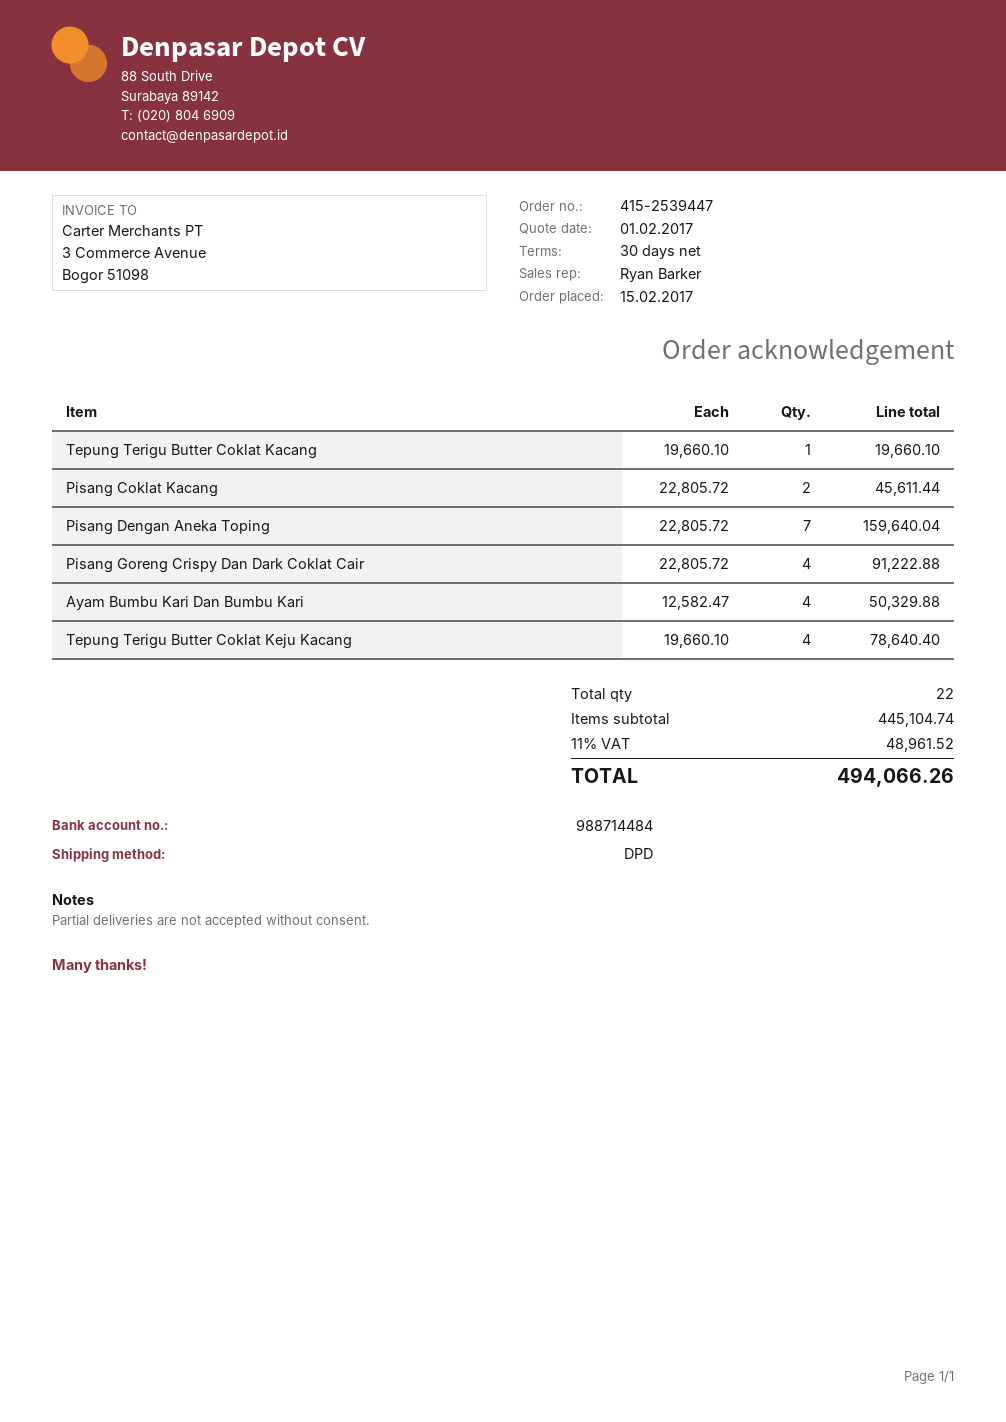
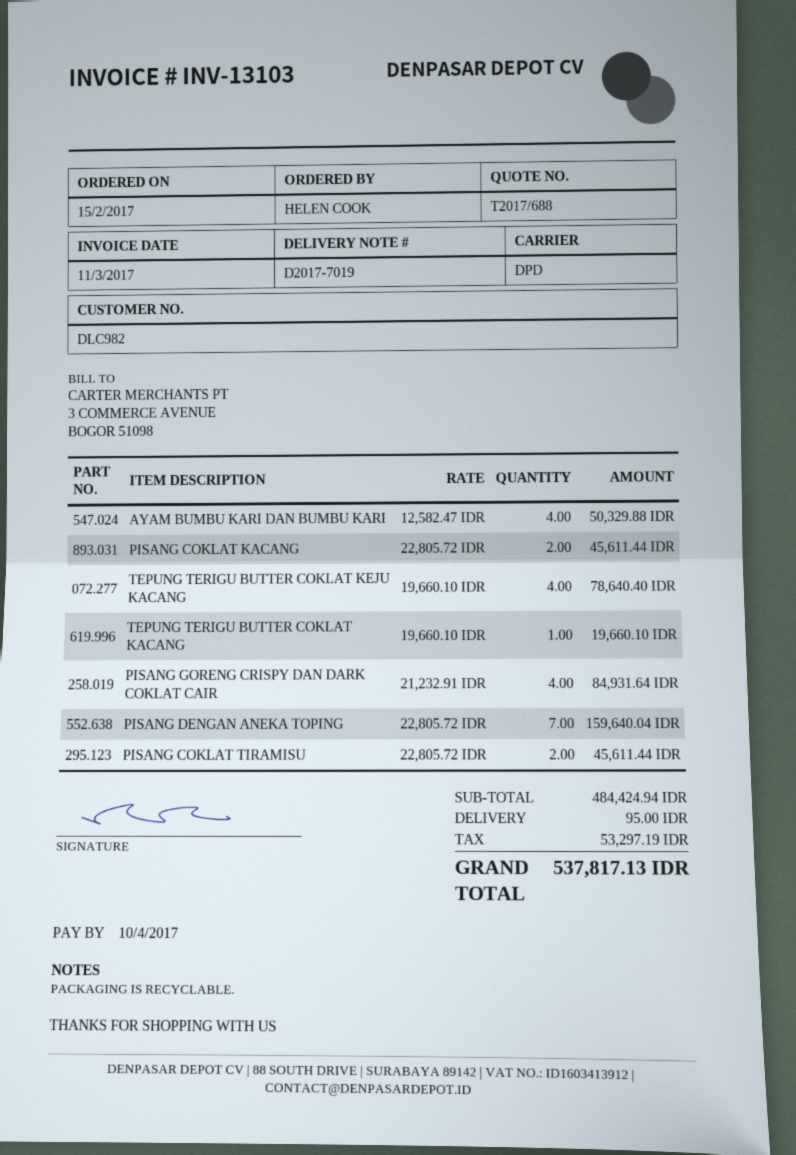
Pisang Goreng Crispy Dan Dark Coklat Cair: 4 x 22805.72 = 91222.88 -> 4 x 21232.91 = 84931.64
PISANG COKLAT TIRAMISU: none -> 2 x 22805.72 = 45611.44
subtotal: 445104.74 -> 484424.94
shipping: none -> 95.00
tax: 48961.52 -> 53297.19
total: 494066.26 -> 537817.13

